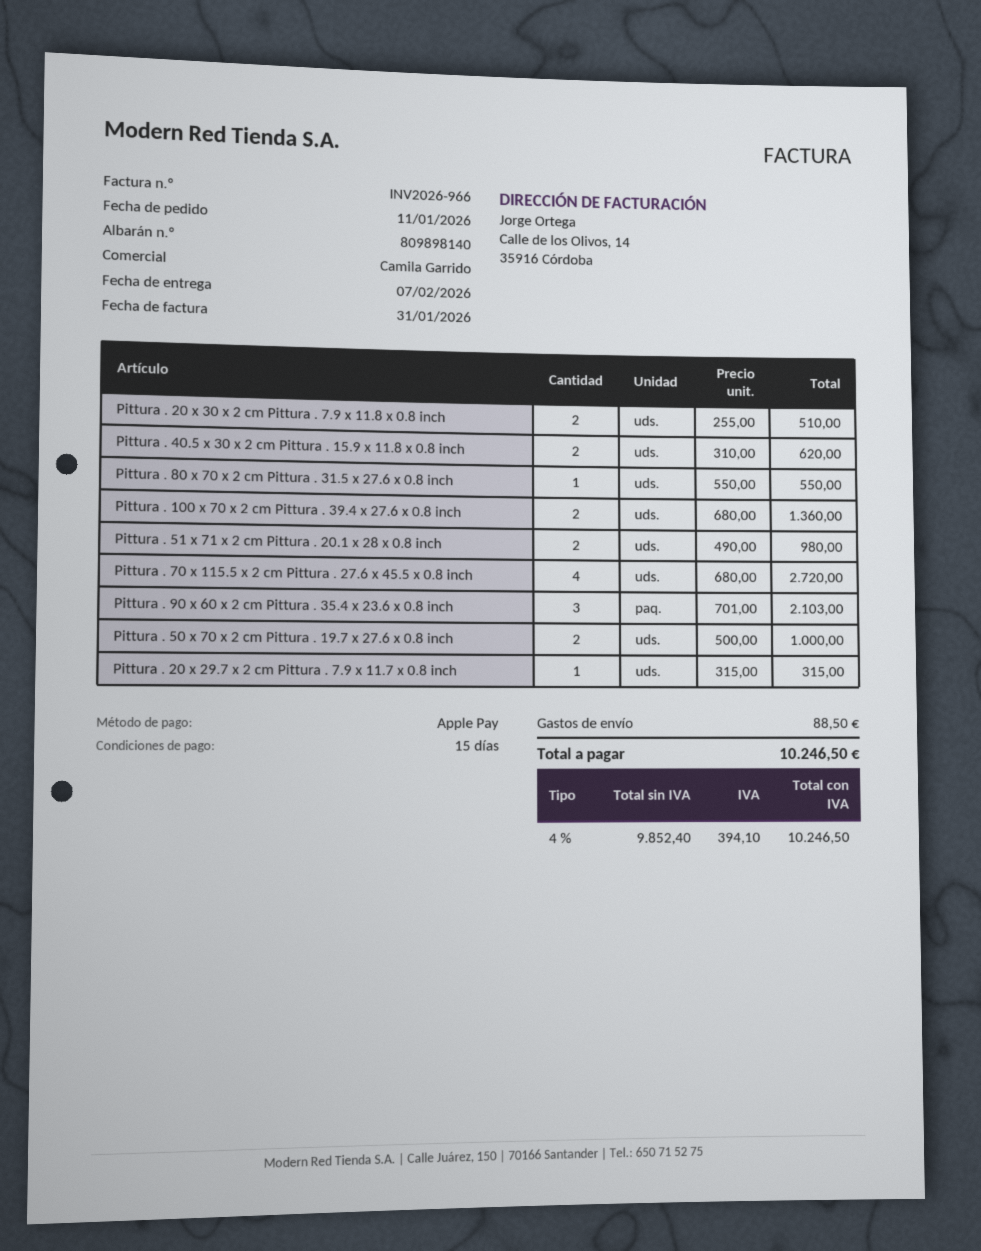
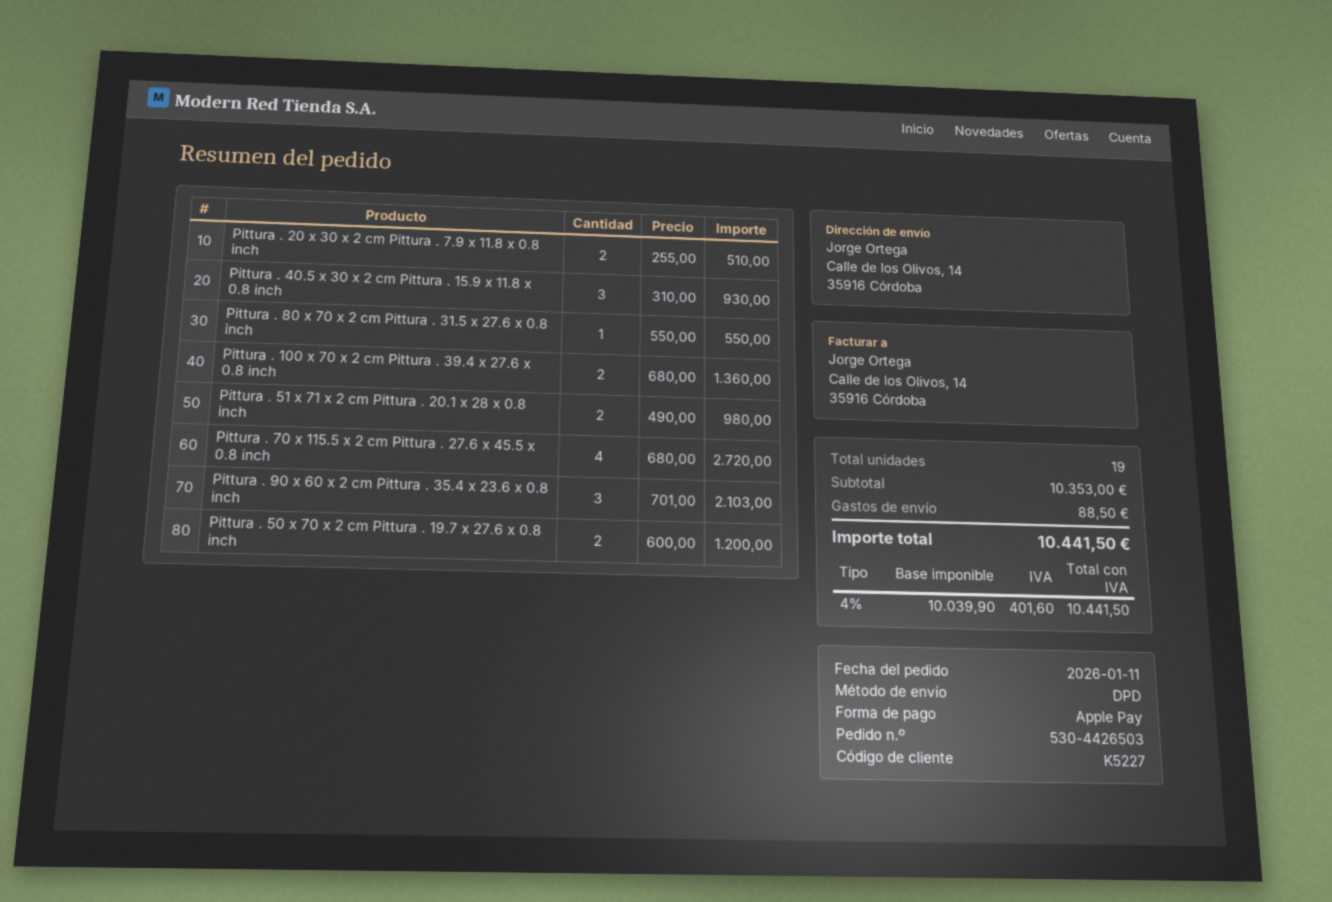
Pittura . 40.5 x 30 x 2 cm Pittura . 15.9 x 11.8 x 0.8 inch: 2 x 310.00 = 620.00 -> 3 x 310.00 = 930.00
Pittura . 50 x 70 x 2 cm Pittura . 19.7 x 27.6 x 0.8 inch: 2 x 500.00 = 1000.00 -> 2 x 600.00 = 1200.00
Pittura . 20 x 29.7 x 2 cm Pittura . 7.9 x 11.7 x 0.8 inch: 1 x 315.00 = 315.00 -> none
net: 9852.40 -> 10039.90
tax: 4% = 394.10 -> 4% = 401.60
total: 10246.50 -> 10441.50

